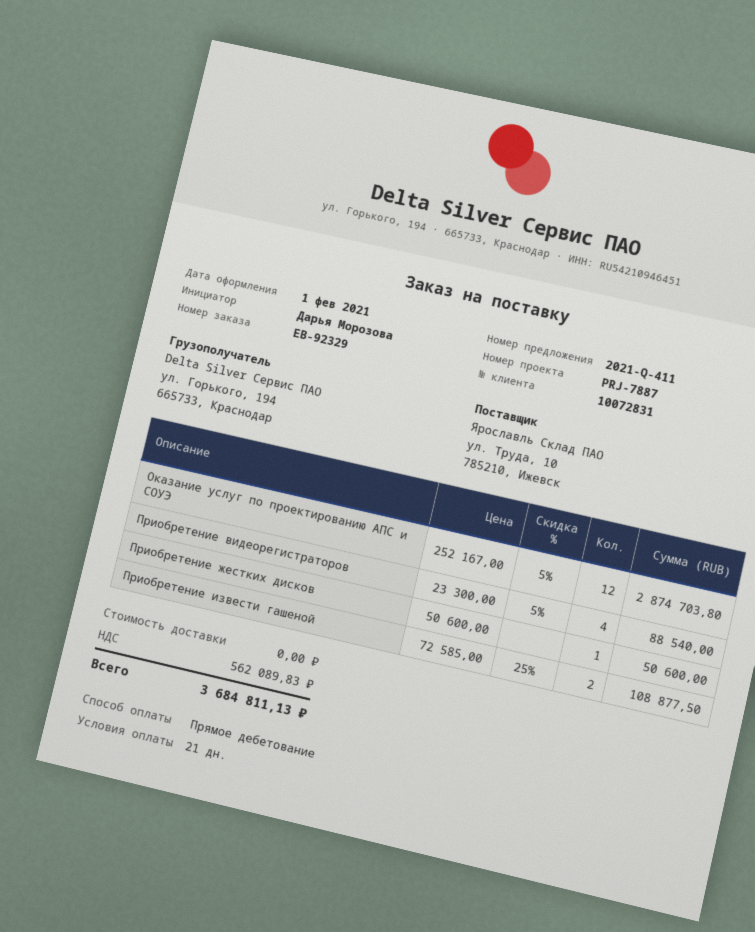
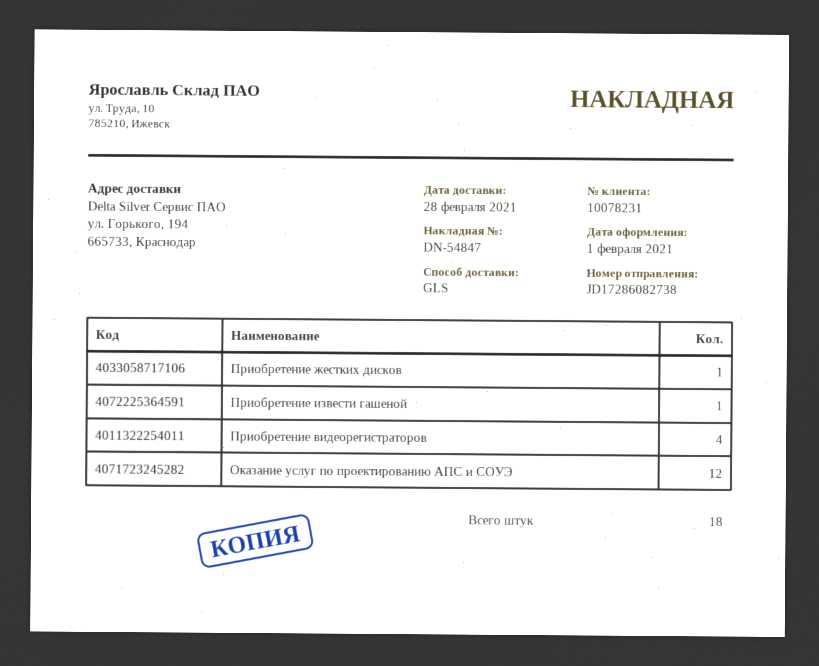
customer number: 10072831 -> 10078231
Приобретение извести гашеной: 2 -> 1

